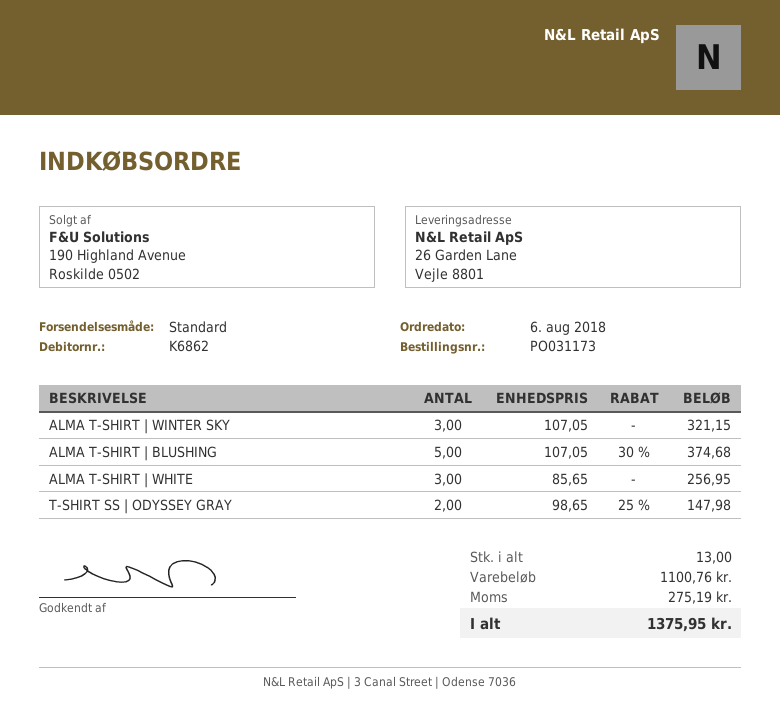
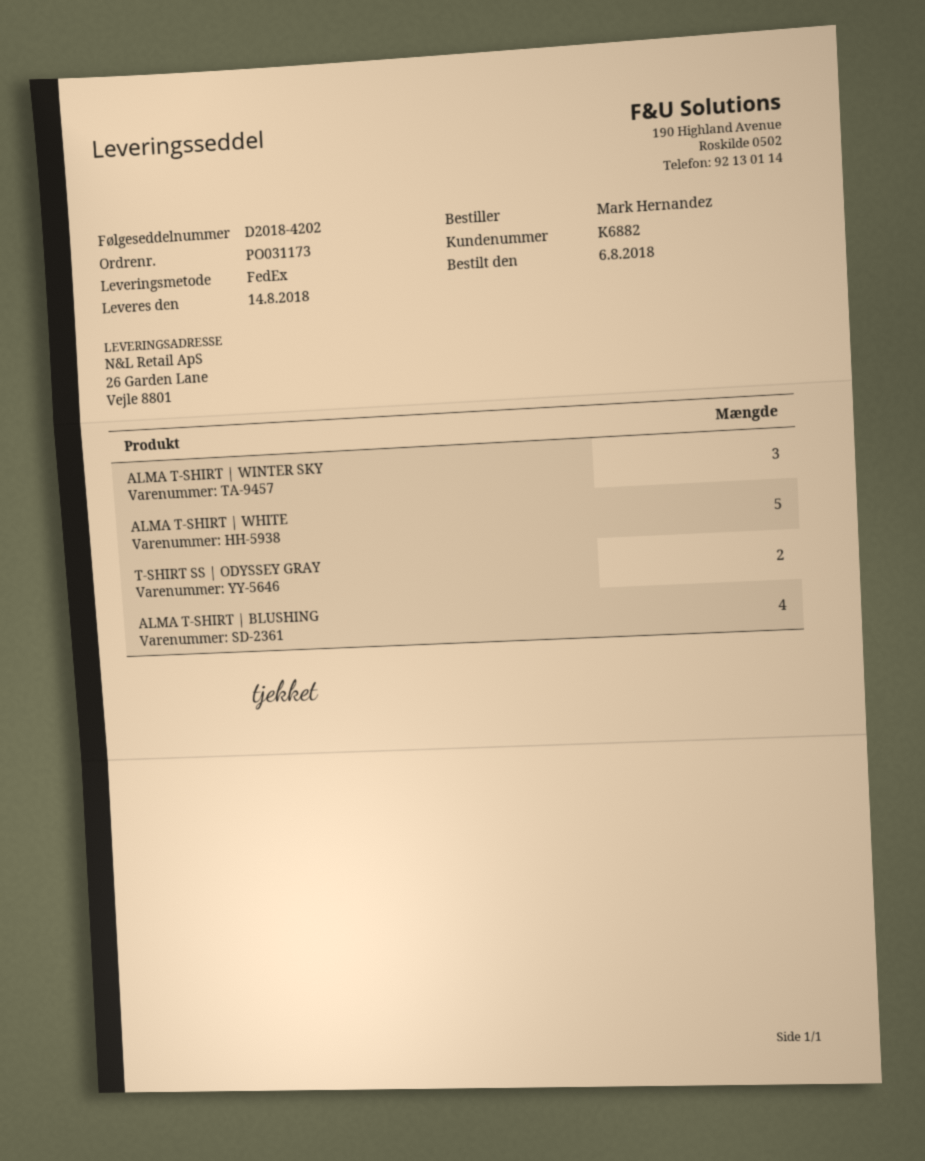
customer number: K6862 -> K6882
shipping method: standard -> FedEx
ALMA T-SHIRT | BLUSHING: 5 -> 4
ALMA T-SHIRT | WHITE: 3 -> 5

